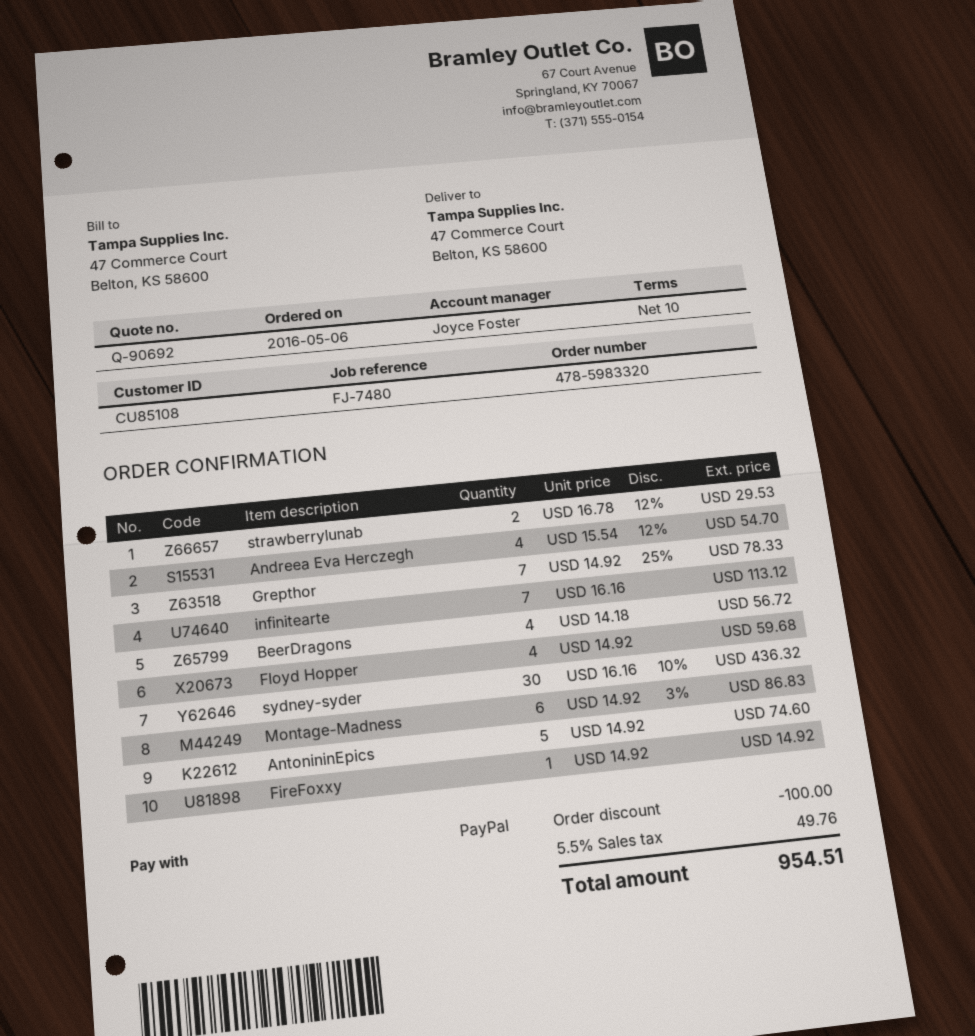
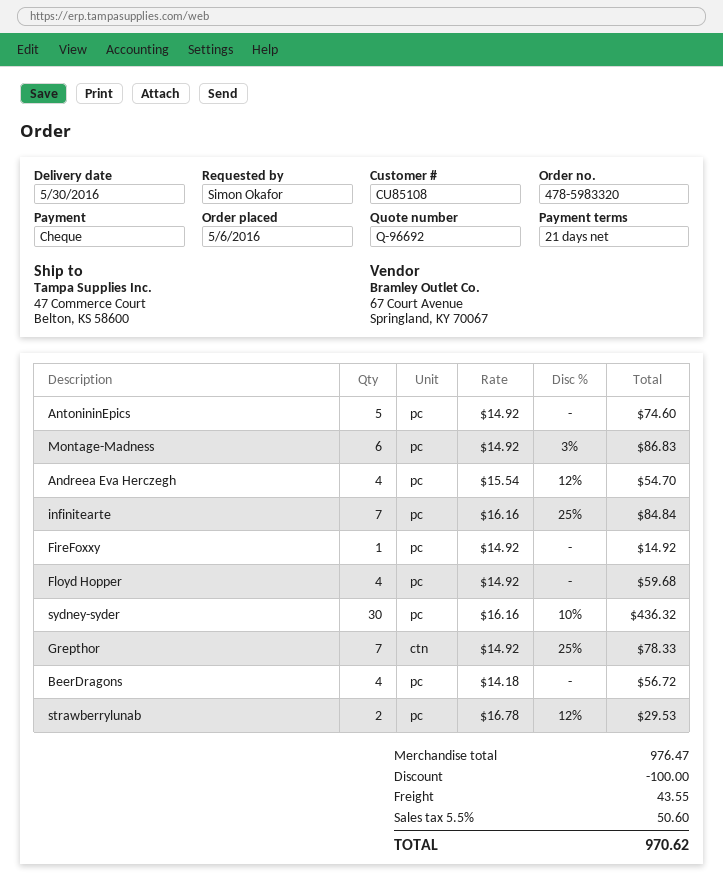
quote number: Q-90692 -> Q-96692
payment terms: 10 days -> 21 days
payment method: PayPal -> cheque
infinitearte: 7 x 16.16 = 113.12 -> 7 x 16.16 - 25% = 84.84
shipping: none -> 43.55
tax: 5.5% = 49.76 -> 5.5% = 50.60
total: 954.51 -> 970.62

